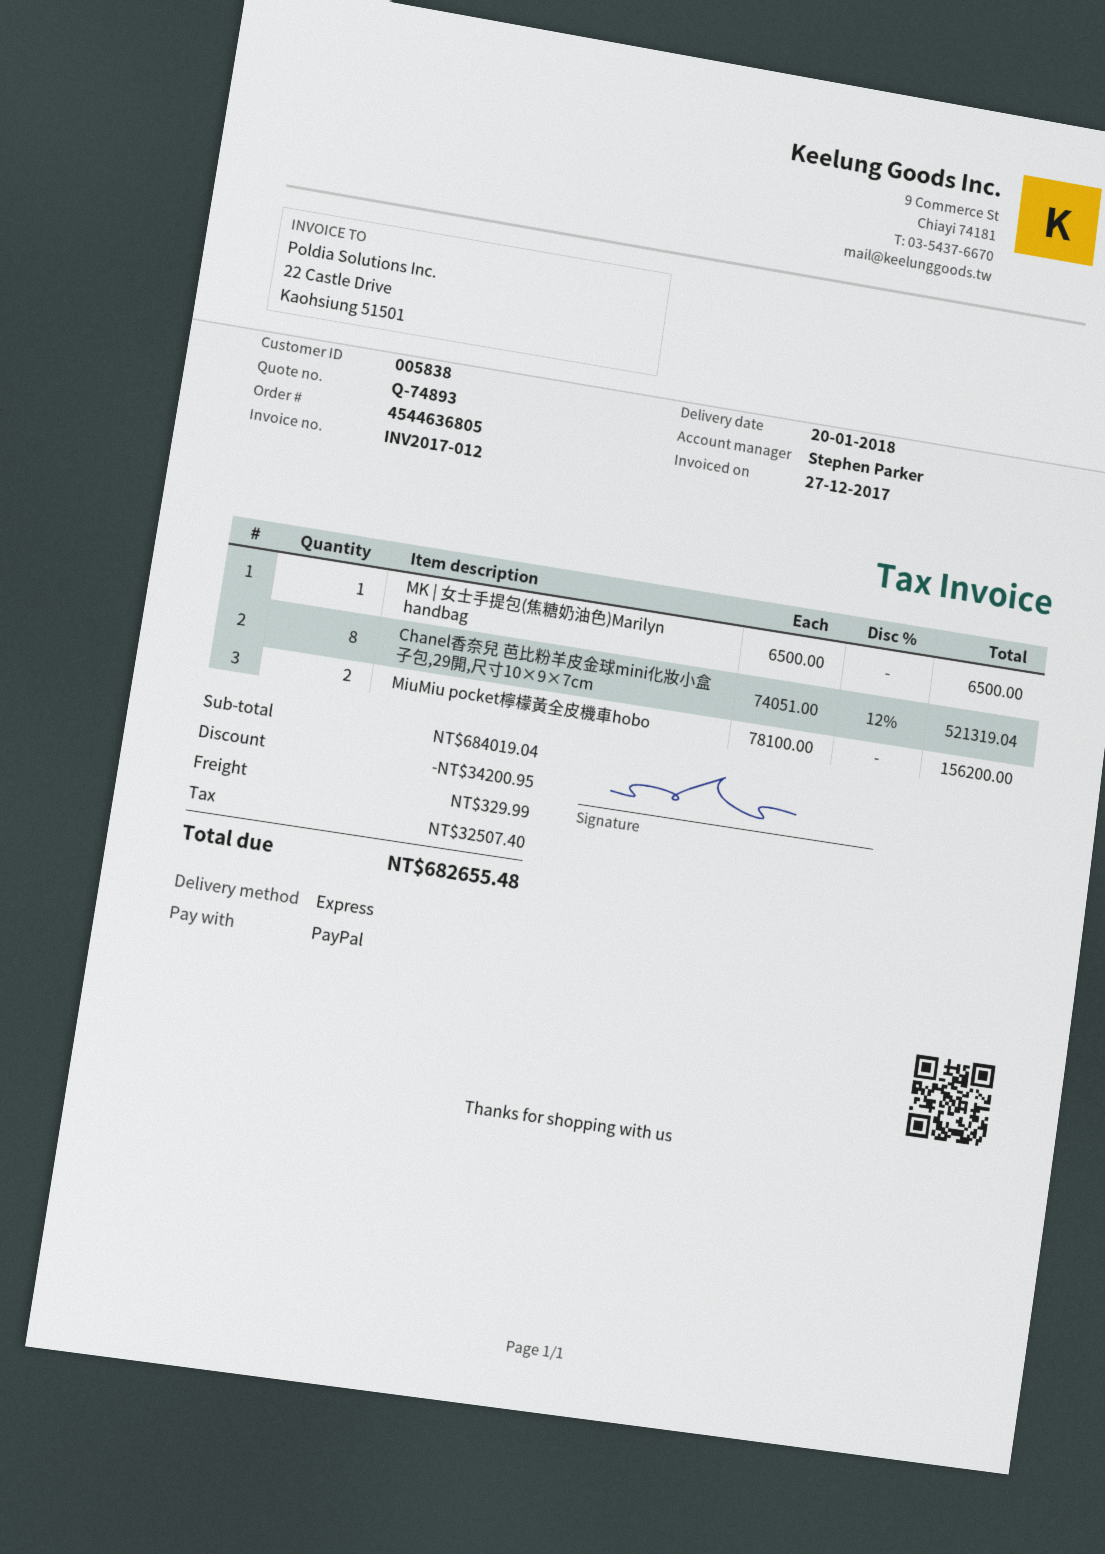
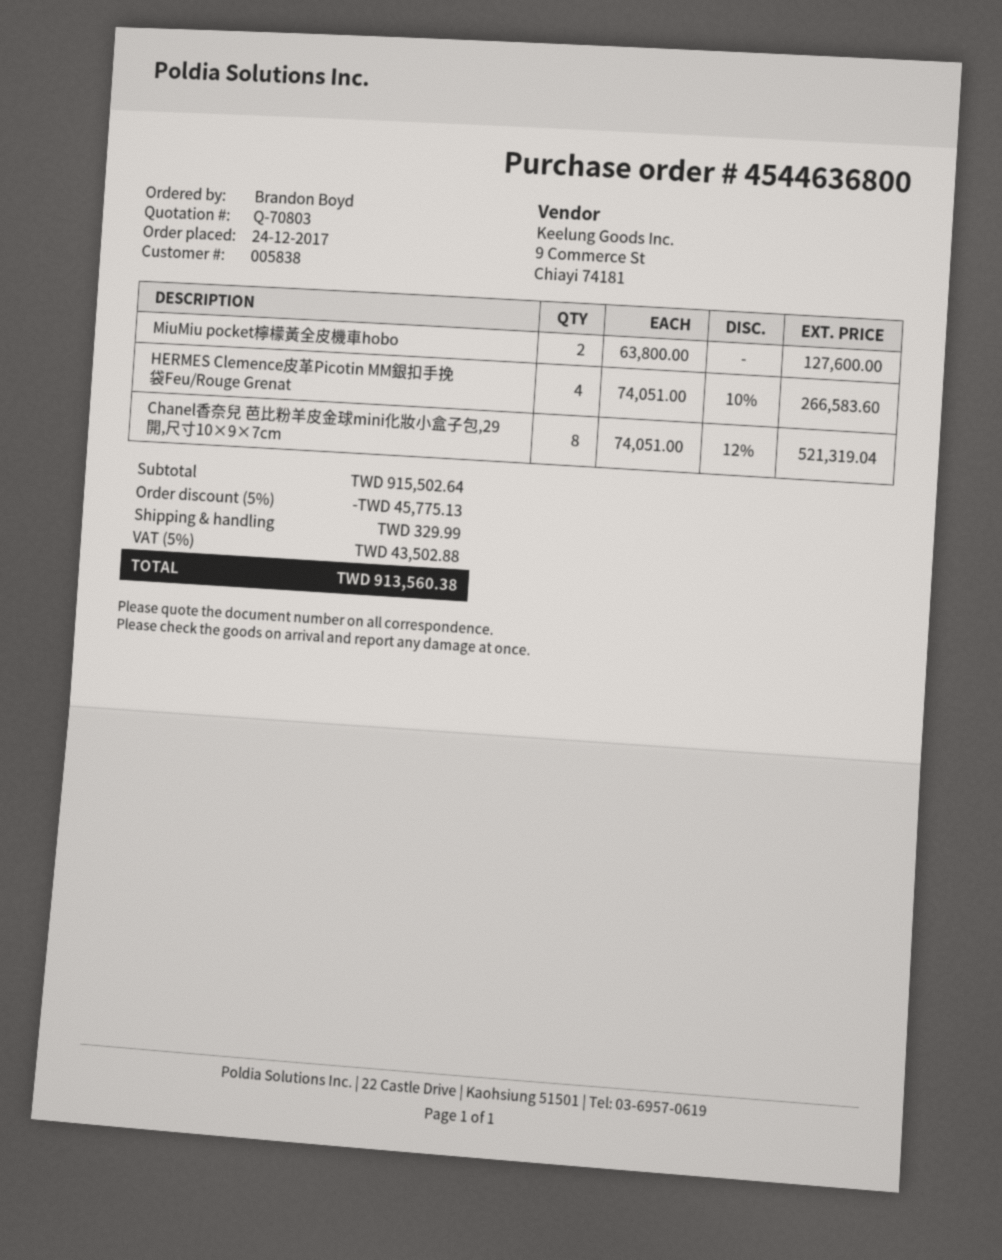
quote number: Q-74893 -> Q-70803
order number: 4544636805 -> 4544636800
MK | 女士手提包(焦糖奶油色)Marilyn handbag: 1 x 6500.00 = 6500.00 -> none
MiuMiu pocket檸檬黃全皮機車hobo: 2 x 78100.00 = 156200.00 -> 2 x 63800.00 = 127600.00
HERMES Clemence皮革Picotin MM銀扣手挽袋Feu/Rouge Grenat: none -> 4 x 74051.00 - 10% = 266583.60
subtotal: 684019.04 -> 915502.64
discount: 34200.95 -> 45775.13
tax: 32507.40 -> 43502.88
total: 682655.48 -> 913560.38

